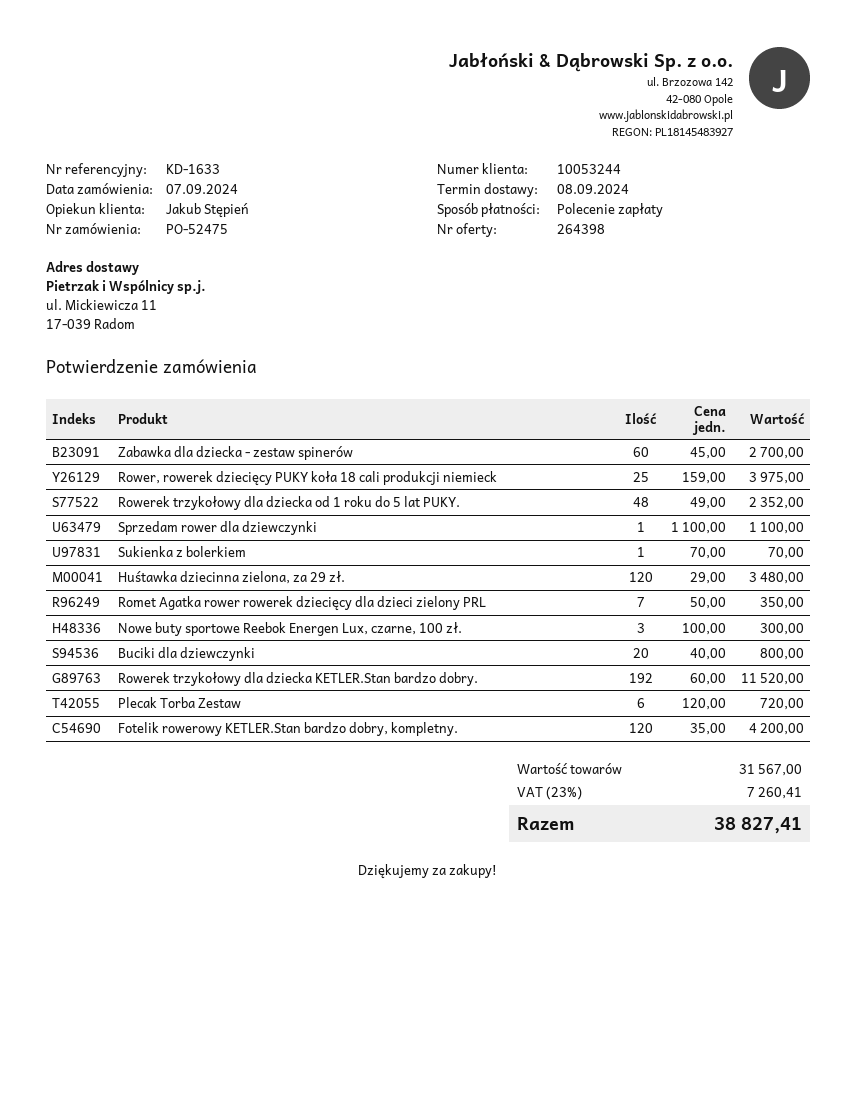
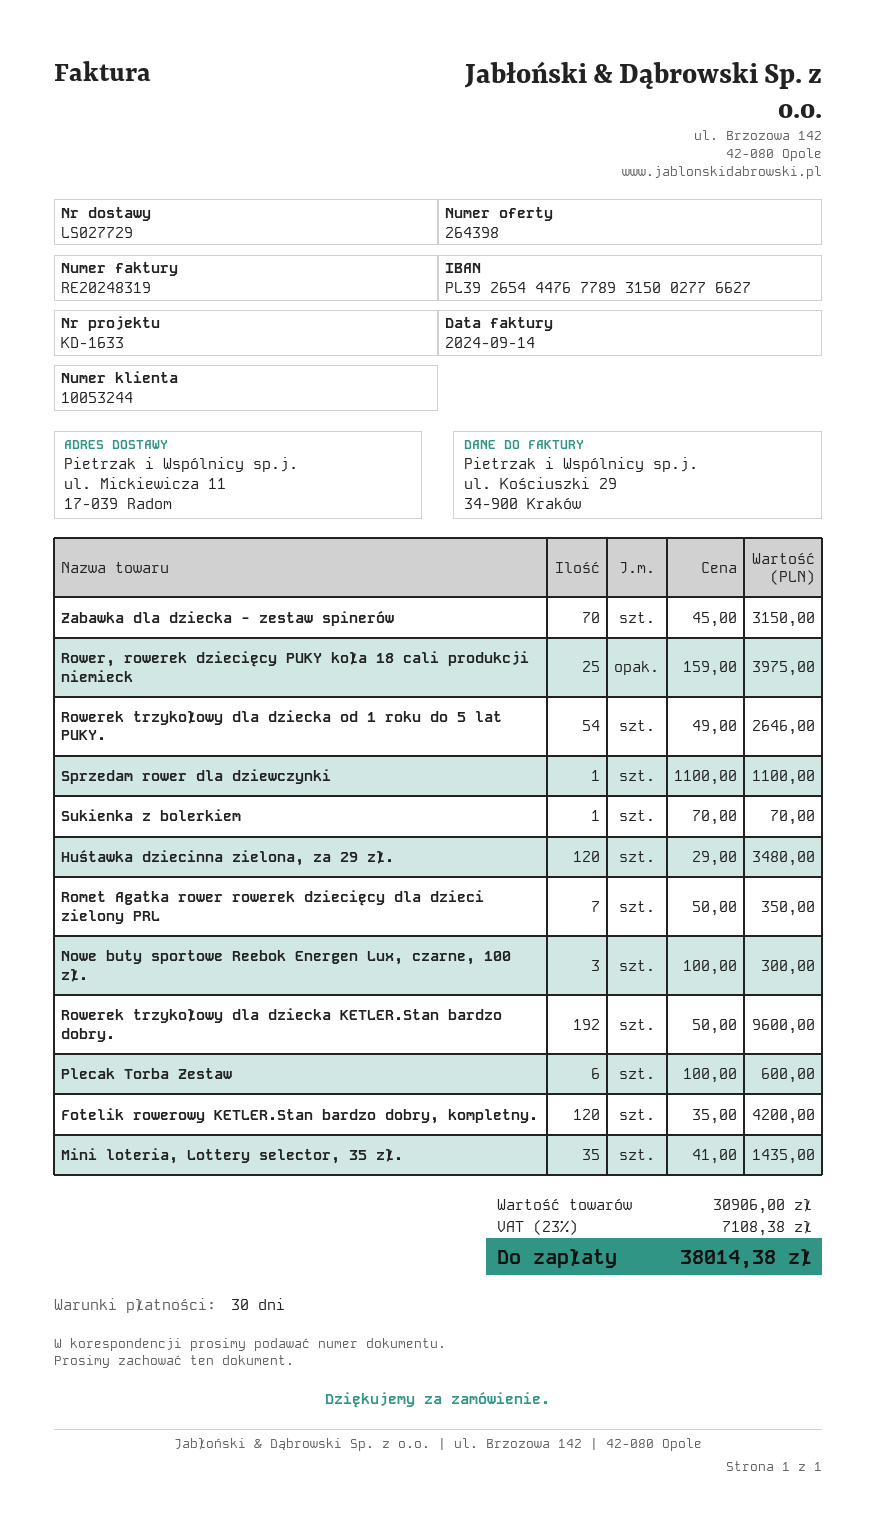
Zabawka dla dziecka - zestaw spinerów: 60 x 45.00 = 2700.00 -> 70 x 45.00 = 3150.00
Rowerek trzykołowy dla dziecka od 1 roku do 5 lat PUKY.: 48 x 49.00 = 2352.00 -> 54 x 49.00 = 2646.00
Buciki dla dziewczynki: 20 x 40.00 = 800.00 -> none
Rowerek trzykołowy dla dziecka KETLER.Stan bardzo dobry.: 192 x 60.00 = 11520.00 -> 192 x 50.00 = 9600.00
Plecak Torba Zestaw: 6 x 120.00 = 720.00 -> 6 x 100.00 = 600.00
Mini loteria, Lottery selector, 35 zł.: none -> 35 x 41.00 = 1435.00
subtotal: 31567.00 -> 30906.00
tax: 23% = 7260.41 -> 23% = 7108.38
total: 38827.41 -> 38014.38

